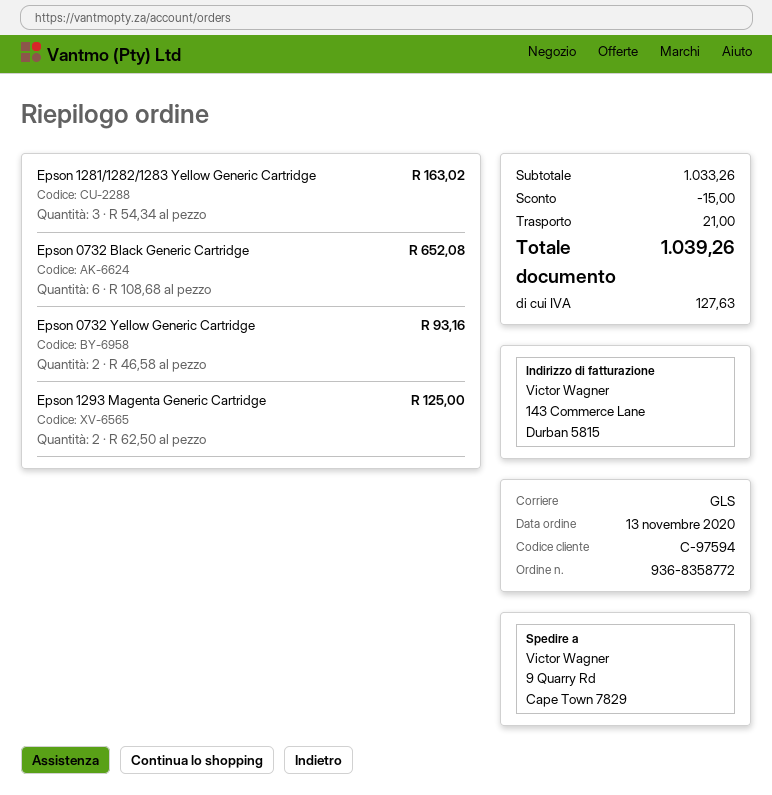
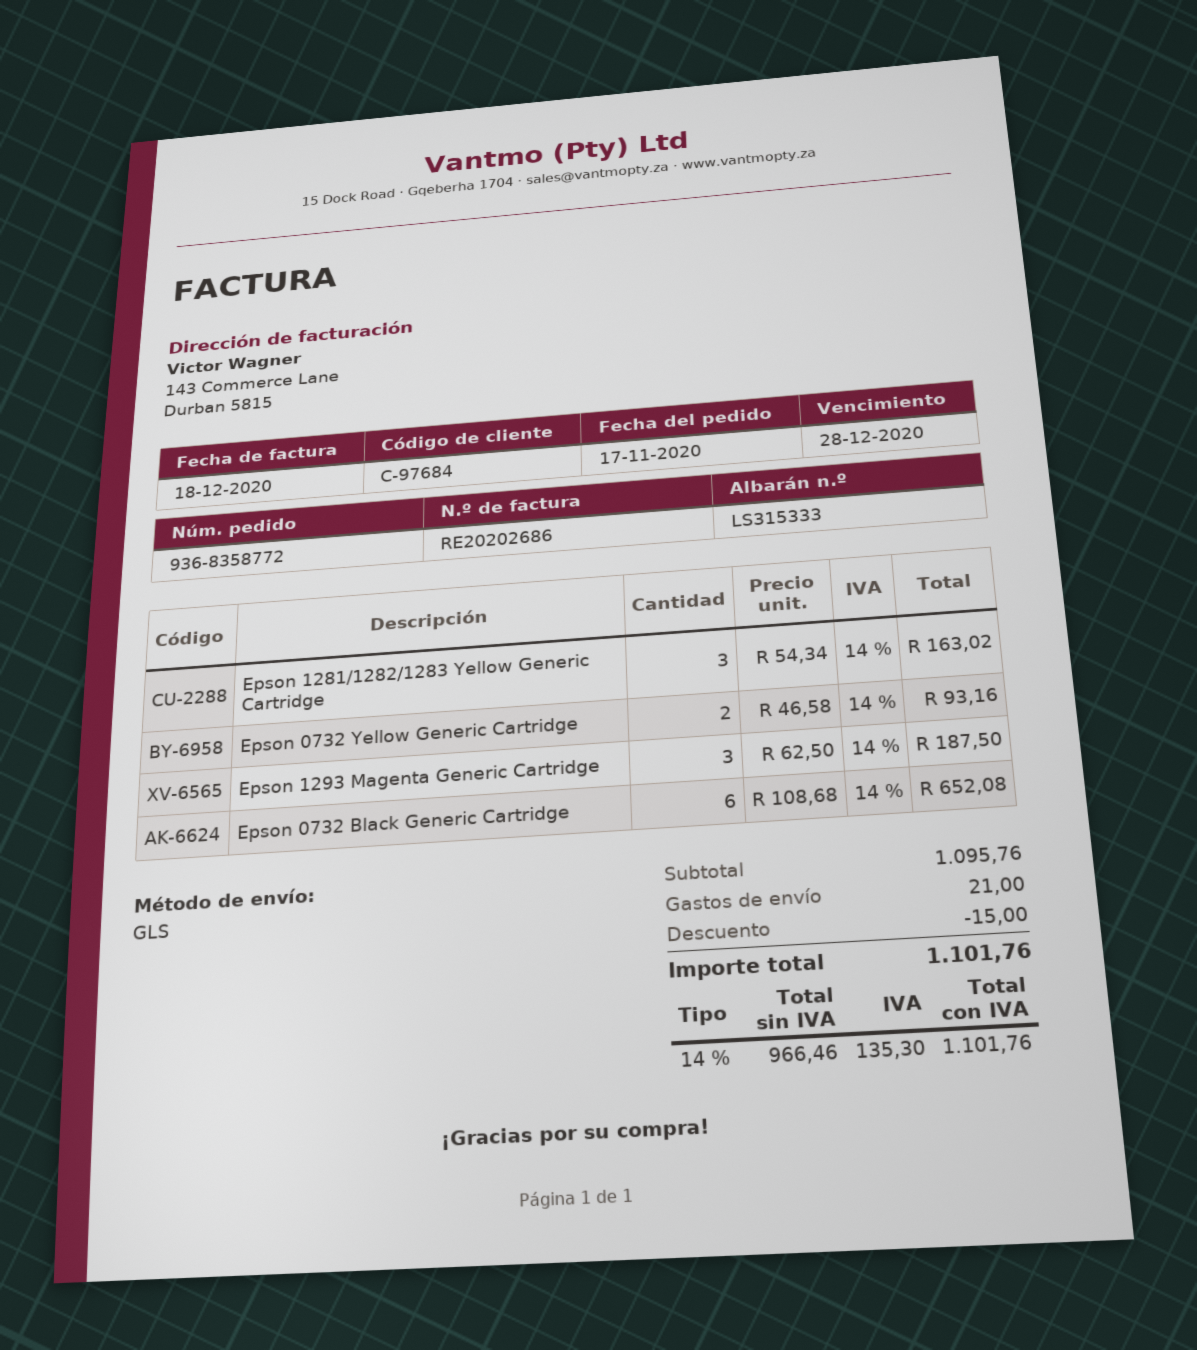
order date: 2020-11-13 -> 2020-11-17
customer number: C-97594 -> C-97684
Epson 1293 Magenta Generic Cartridge: 2 x 62.50 = 125.00 -> 3 x 62.50 = 187.50
subtotal: 1033.26 -> 1095.76
tax: 127.63 -> 135.30
total: 1039.26 -> 1101.76

